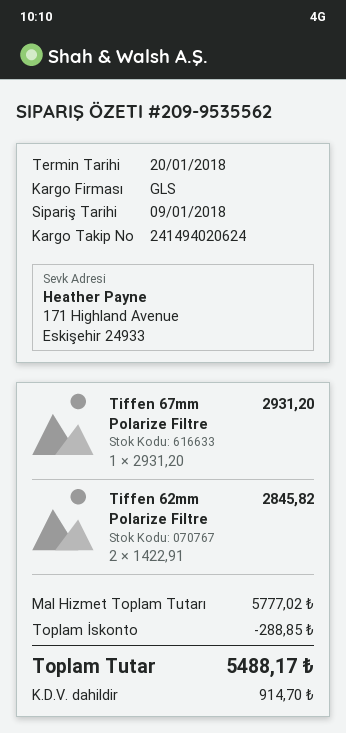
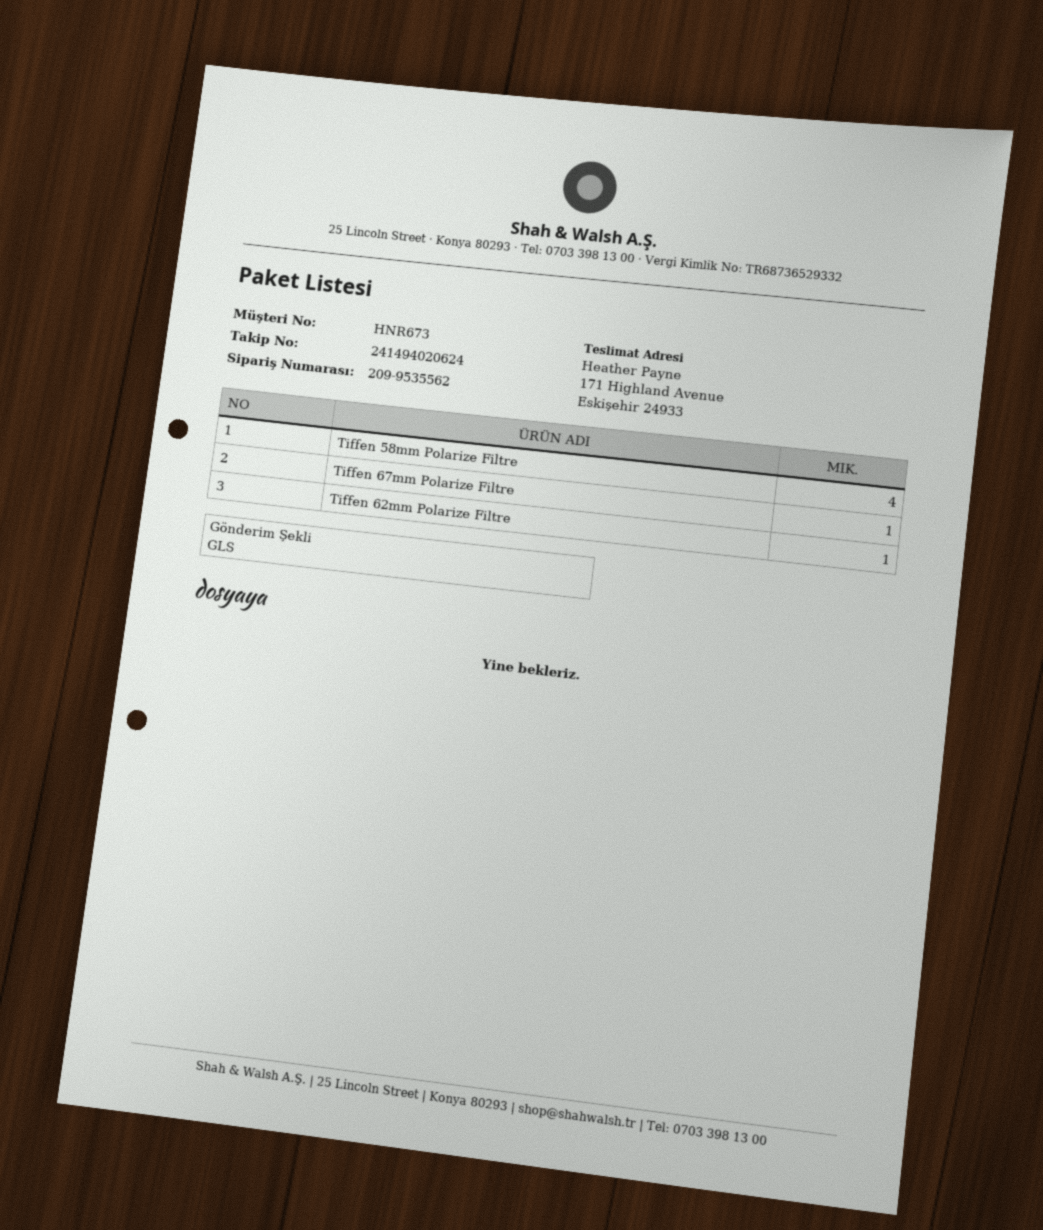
Tiffen 62mm Polarize Filtre: 2 -> 1
Tiffen 58mm Polarize Filtre: none -> 4

